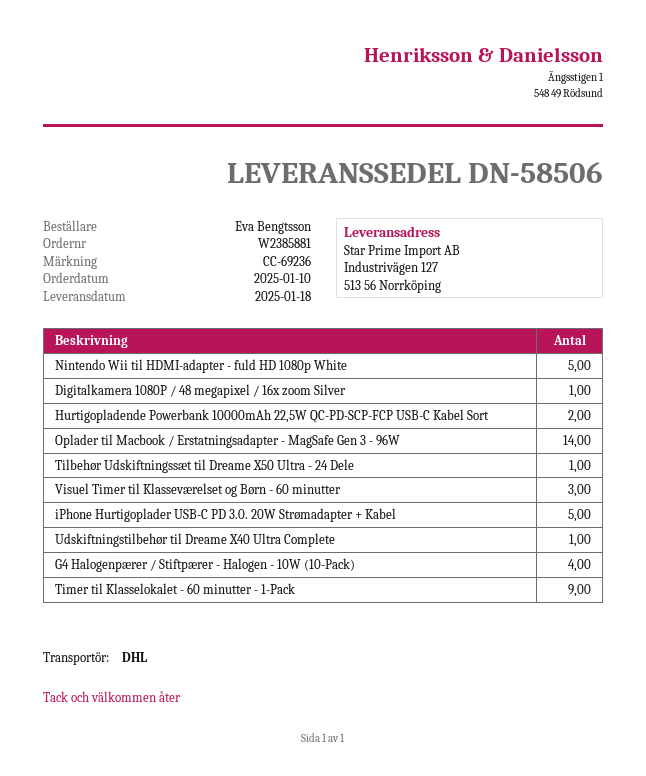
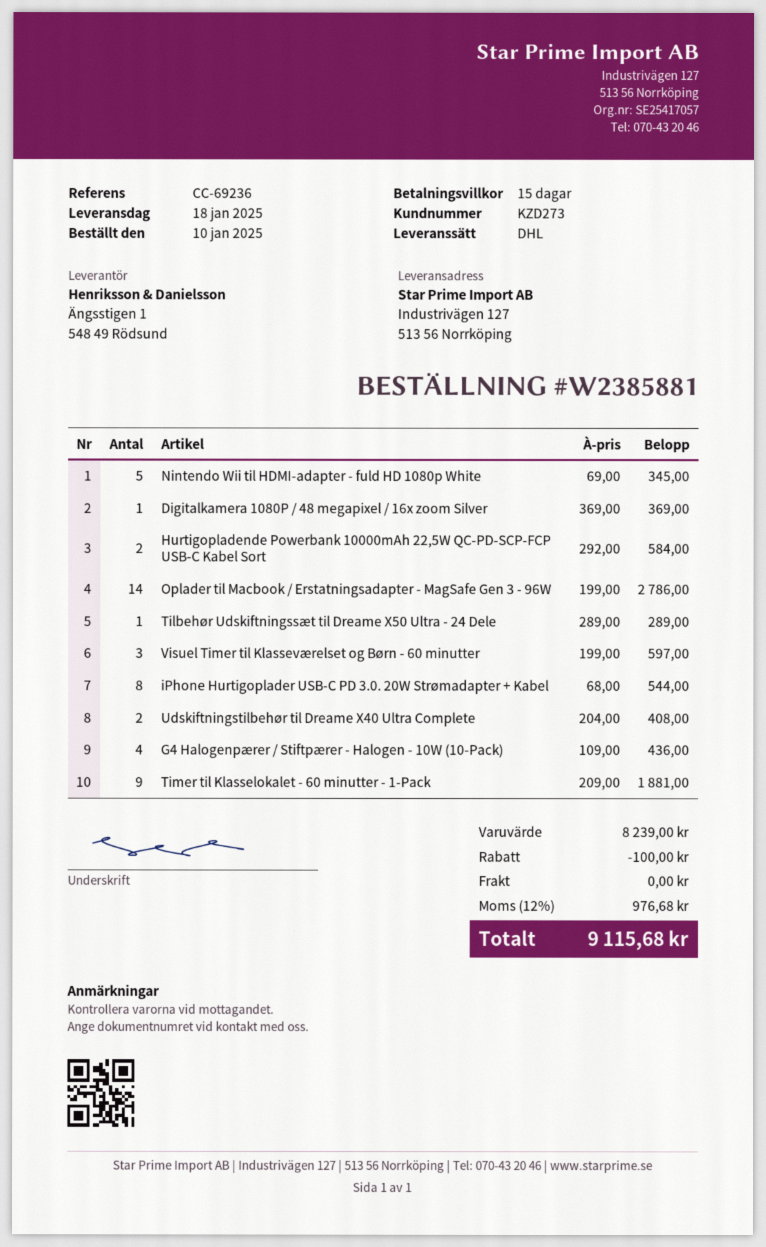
iPhone Hurtigoplader USB-C PD 3.0. 20W Strømadapter + Kabel: 5 -> 8
Udskiftningstilbehør til Dreame X40 Ultra Complete: 1 -> 2

